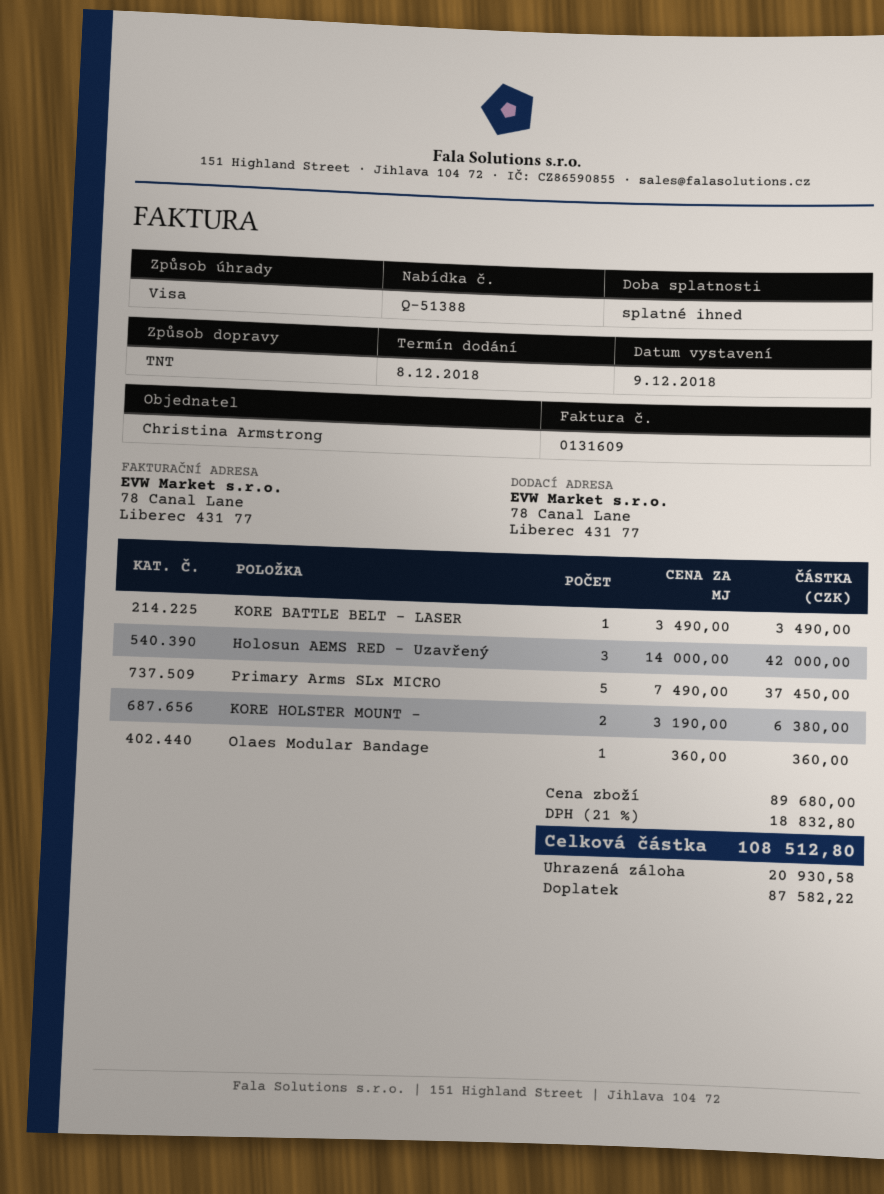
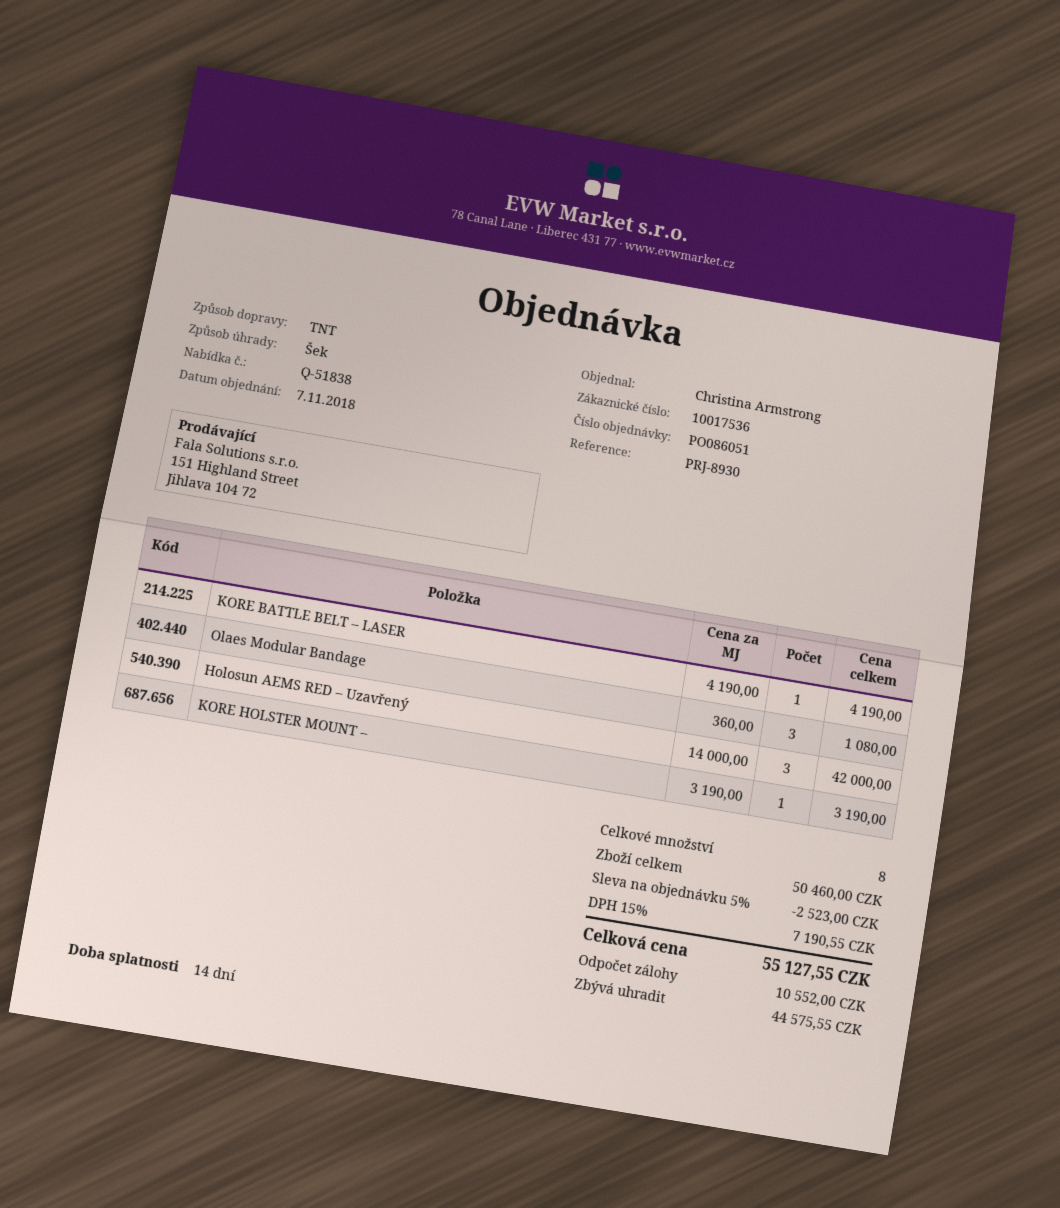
quote number: Q-51388 -> Q-51838
payment terms: on receipt -> 14 days
payment method: Visa -> cheque
KORE BATTLE BELT – LASER: 1 x 3490.00 = 3490.00 -> 1 x 4190.00 = 4190.00
Primary Arms SLx MICRO: 5 x 7490.00 = 37450.00 -> none
KORE HOLSTER MOUNT –: 2 x 3190.00 = 6380.00 -> 1 x 3190.00 = 3190.00
Olaes Modular Bandage: 1 x 360.00 = 360.00 -> 3 x 360.00 = 1080.00
subtotal: 89680.00 -> 50460.00
discount: none -> 5% = 2523.00
tax: 21% = 18832.80 -> 15% = 7190.55
total: 108512.80 -> 55127.55
deposit: 20930.58 -> 10552.00
balance: 87582.22 -> 44575.55

